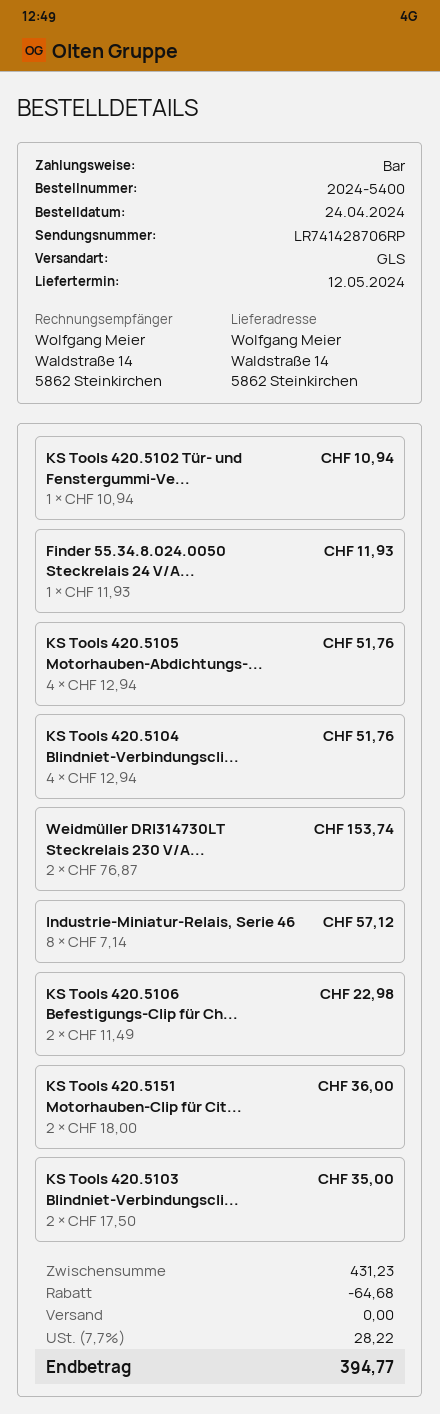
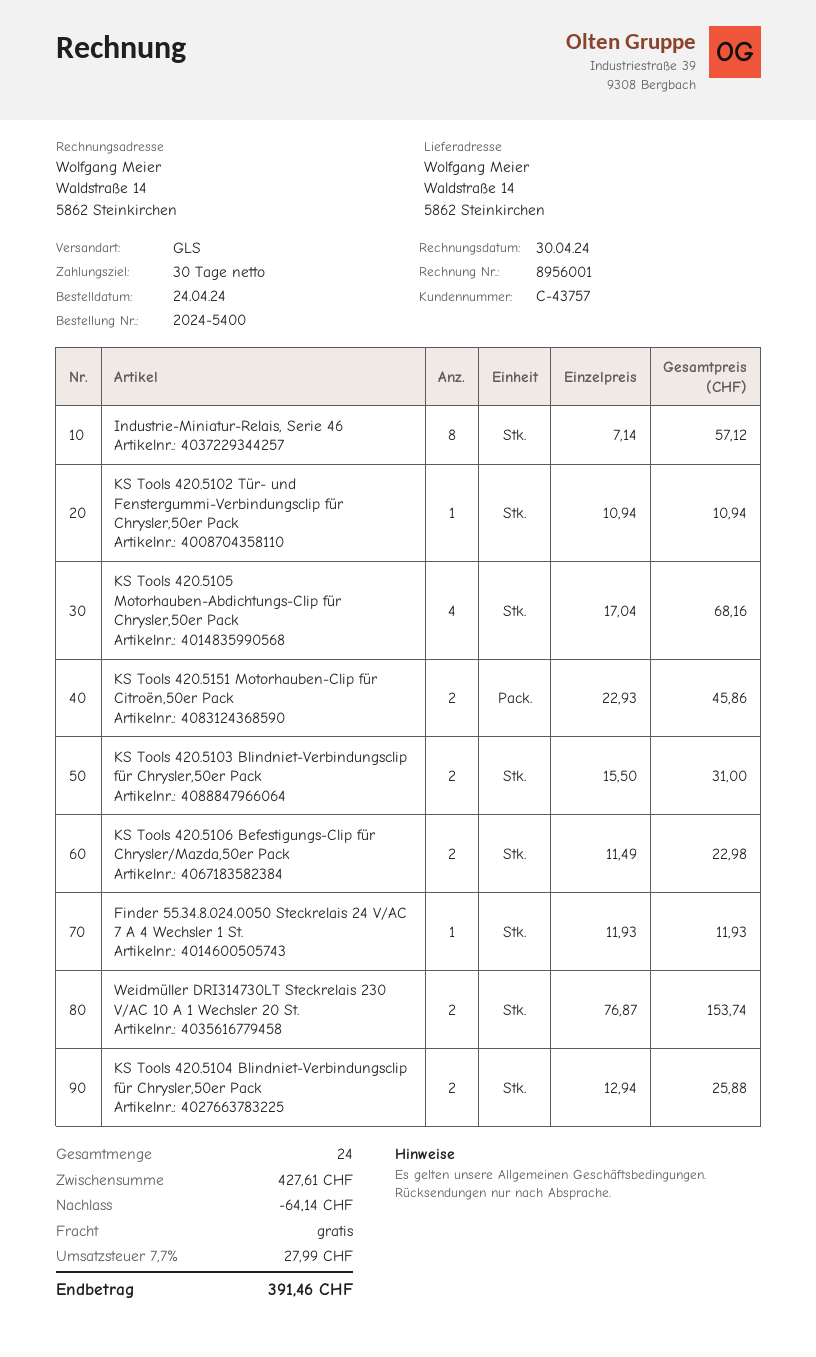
KS Tools 420.5105 Motorhauben-Abdichtungs-...: 4 x 12.94 = 51.76 -> 4 x 17.04 = 68.16
KS Tools 420.5104 Blindniet-Verbindungscli...: 4 x 12.94 = 51.76 -> 2 x 12.94 = 25.88
KS Tools 420.5151 Motorhauben-Clip für Cit...: 2 x 18.00 = 36.00 -> 2 x 22.93 = 45.86
KS Tools 420.5103 Blindniet-Verbindungscli...: 2 x 17.50 = 35.00 -> 2 x 15.50 = 31.00
subtotal: 431.23 -> 427.61
discount: 64.68 -> 64.14
tax: 7.7% = 28.22 -> 7.7% = 27.99
total: 394.77 -> 391.46

